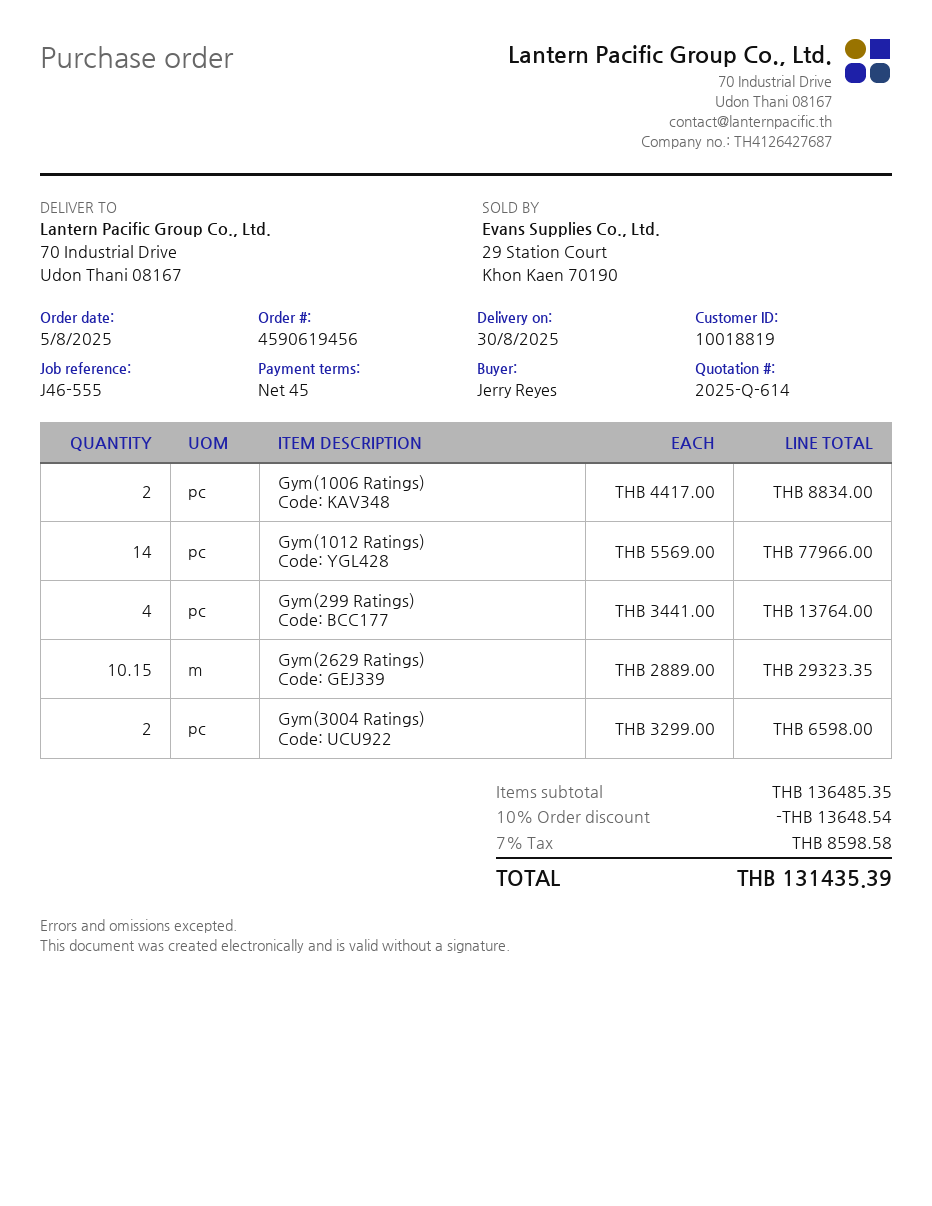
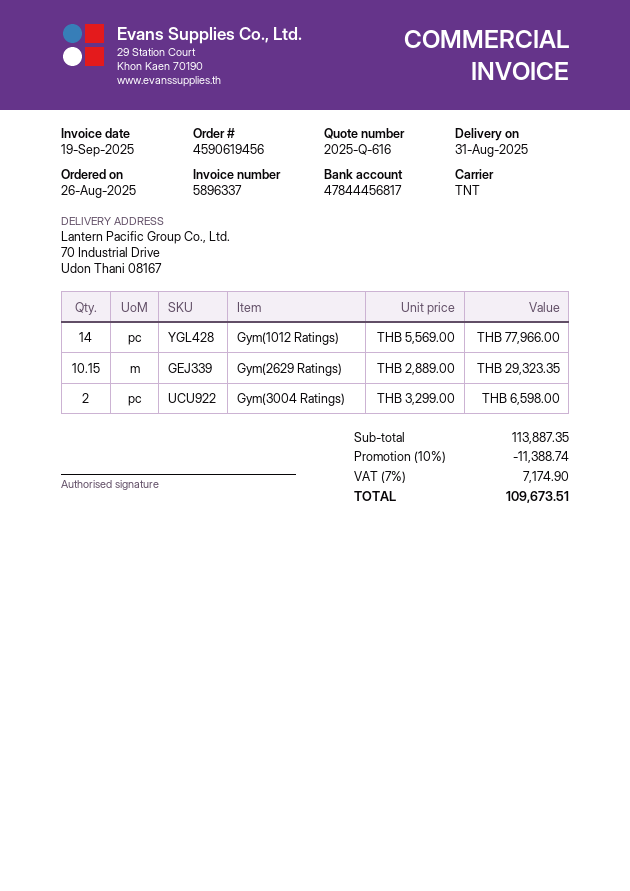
quote number: 2025-Q-614 -> 2025-Q-616
order date: 2025-08-05 -> 2025-08-26
delivery date: 2025-08-30 -> 2025-08-31
Gym(1006 Ratings): 2 x 4417.00 = 8834.00 -> none
Gym(299 Ratings): 4 x 3441.00 = 13764.00 -> none
subtotal: 136485.35 -> 113887.35
discount: 10% = 13648.54 -> 10% = 11388.74
tax: 7% = 8598.58 -> 7% = 7174.90
total: 131435.39 -> 109673.51

